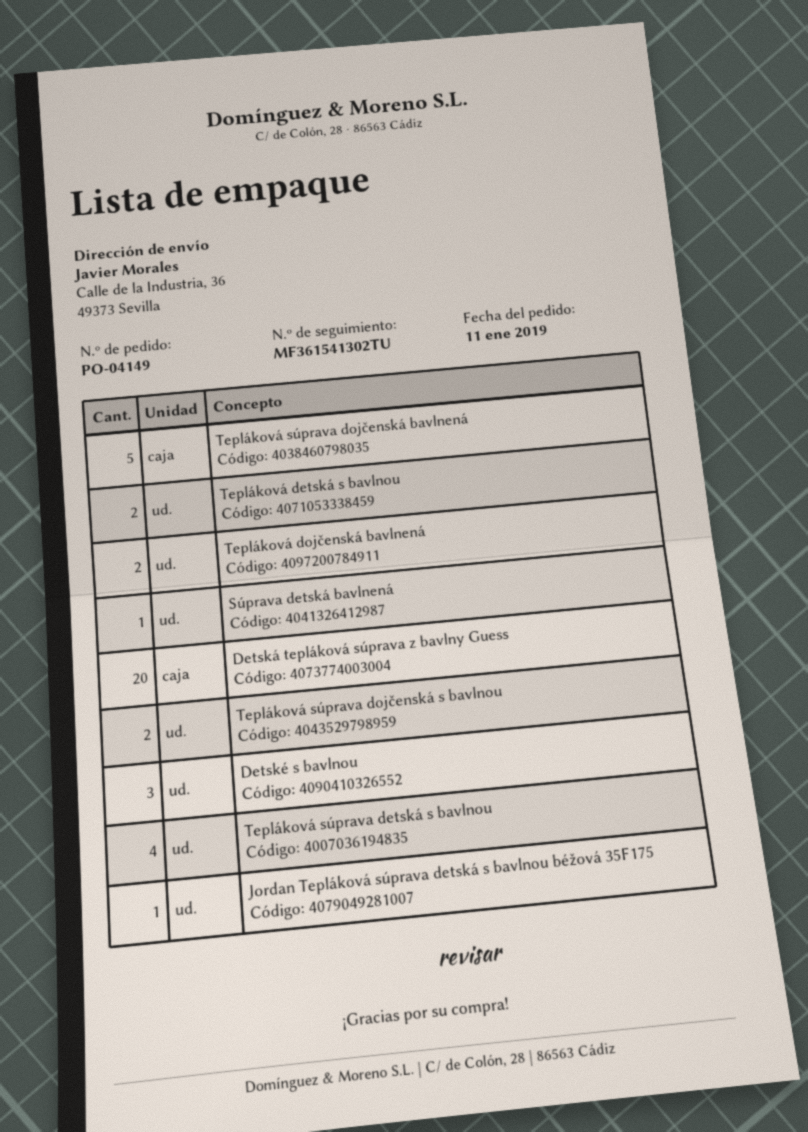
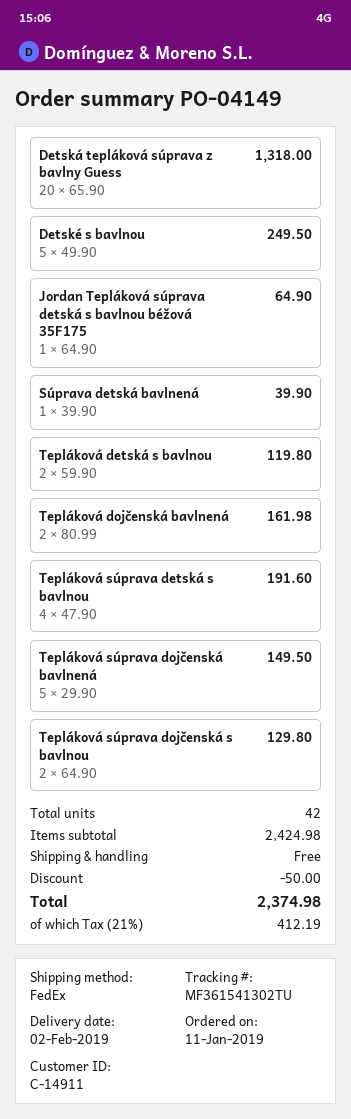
Detské s bavlnou: 3 -> 5

